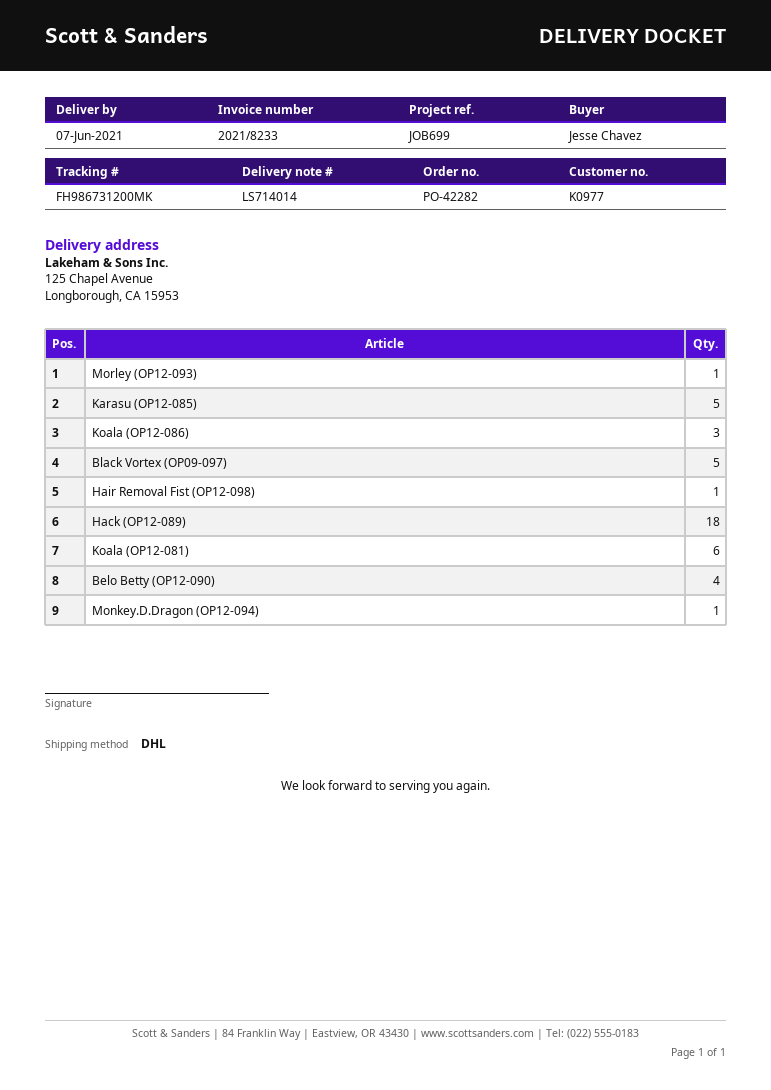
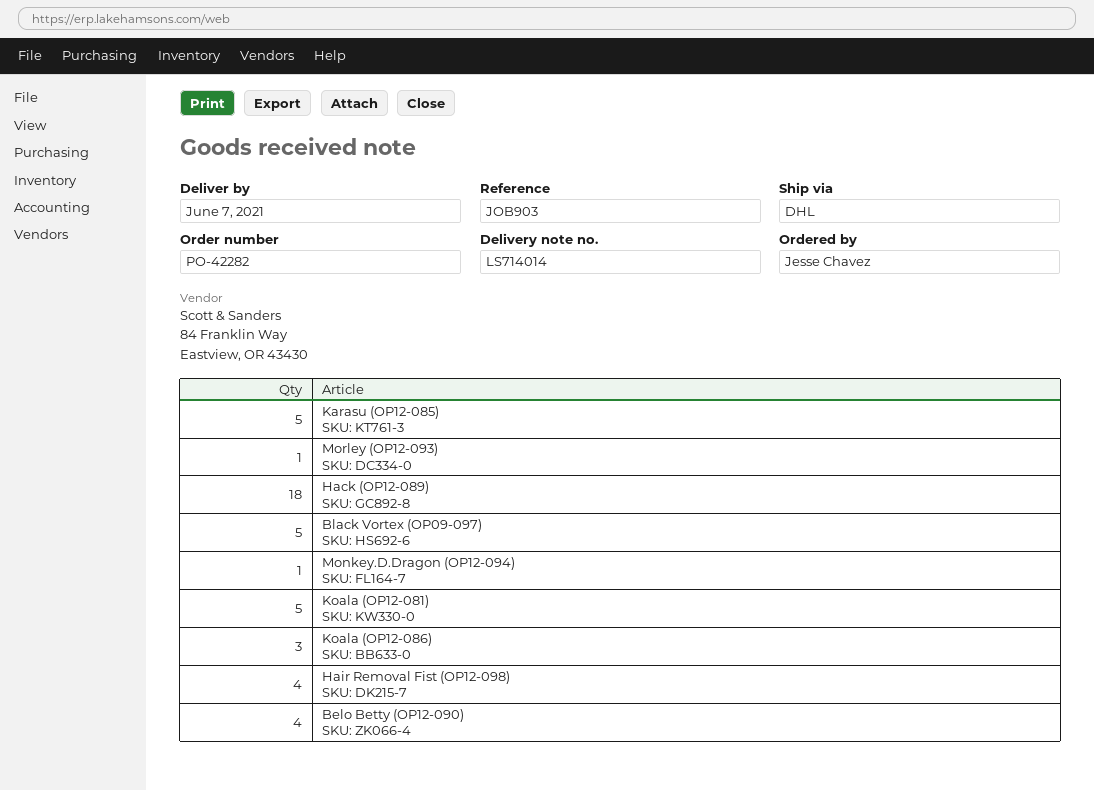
reference: JOB699 -> JOB903
Hair Removal Fist (OP12-098): 1 -> 4
Koala (OP12-081): 6 -> 5

